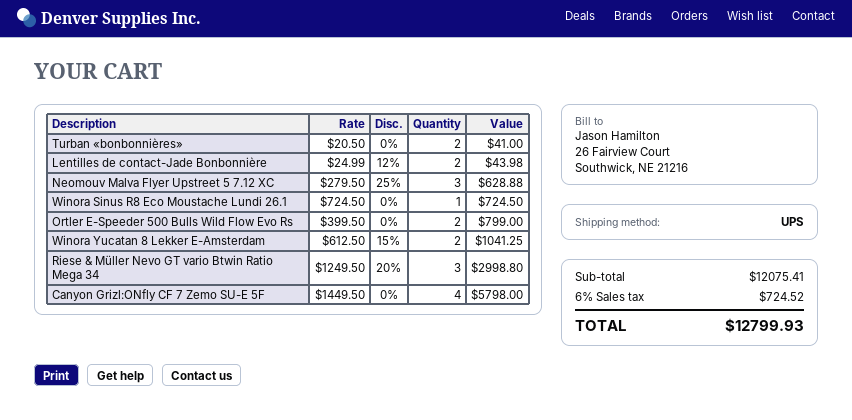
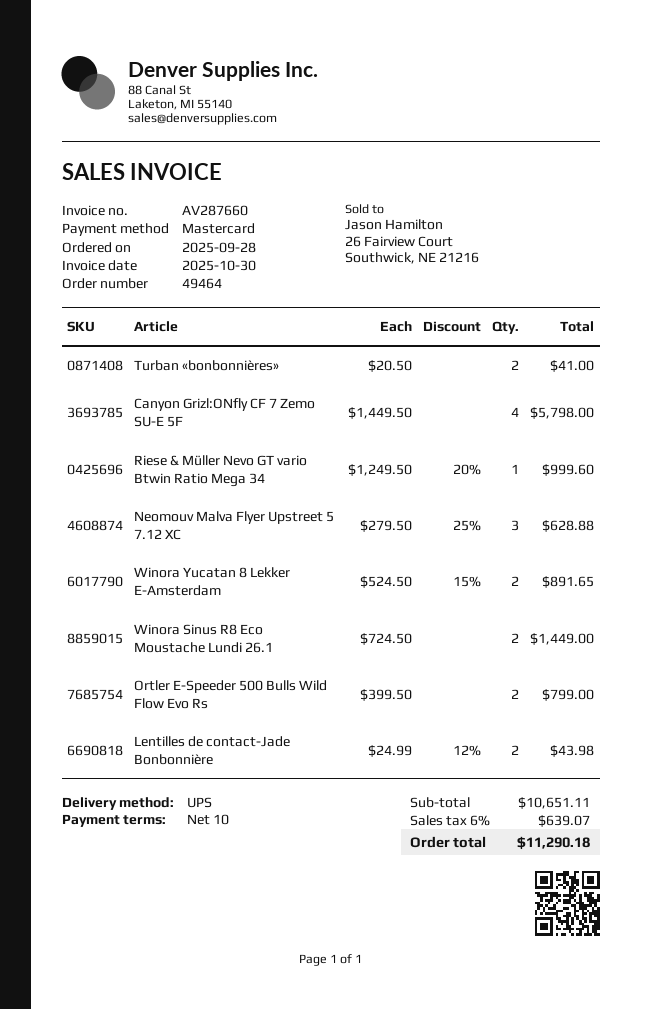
Winora Sinus R8 Eco Moustache Lundi 26.1: 1 x 724.50 = 724.50 -> 2 x 724.50 = 1449.00
Winora Yucatan 8 Lekker E-Amsterdam: 2 x 612.50 - 15% = 1041.25 -> 2 x 524.50 - 15% = 891.65
Riese & Müller Nevo GT vario Btwin Ratio Mega 34: 3 x 1249.50 - 20% = 2998.80 -> 1 x 1249.50 - 20% = 999.60
subtotal: 12075.41 -> 10651.11
tax: 6% = 724.52 -> 6% = 639.07
total: 12799.93 -> 11290.18

